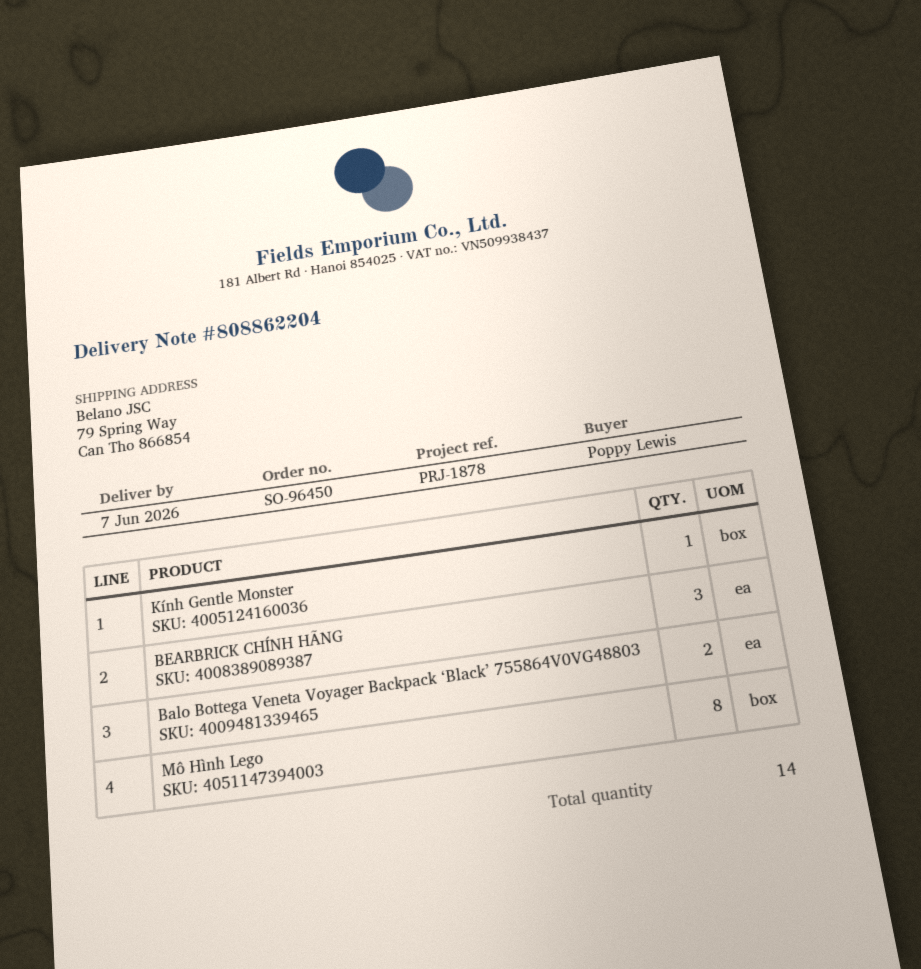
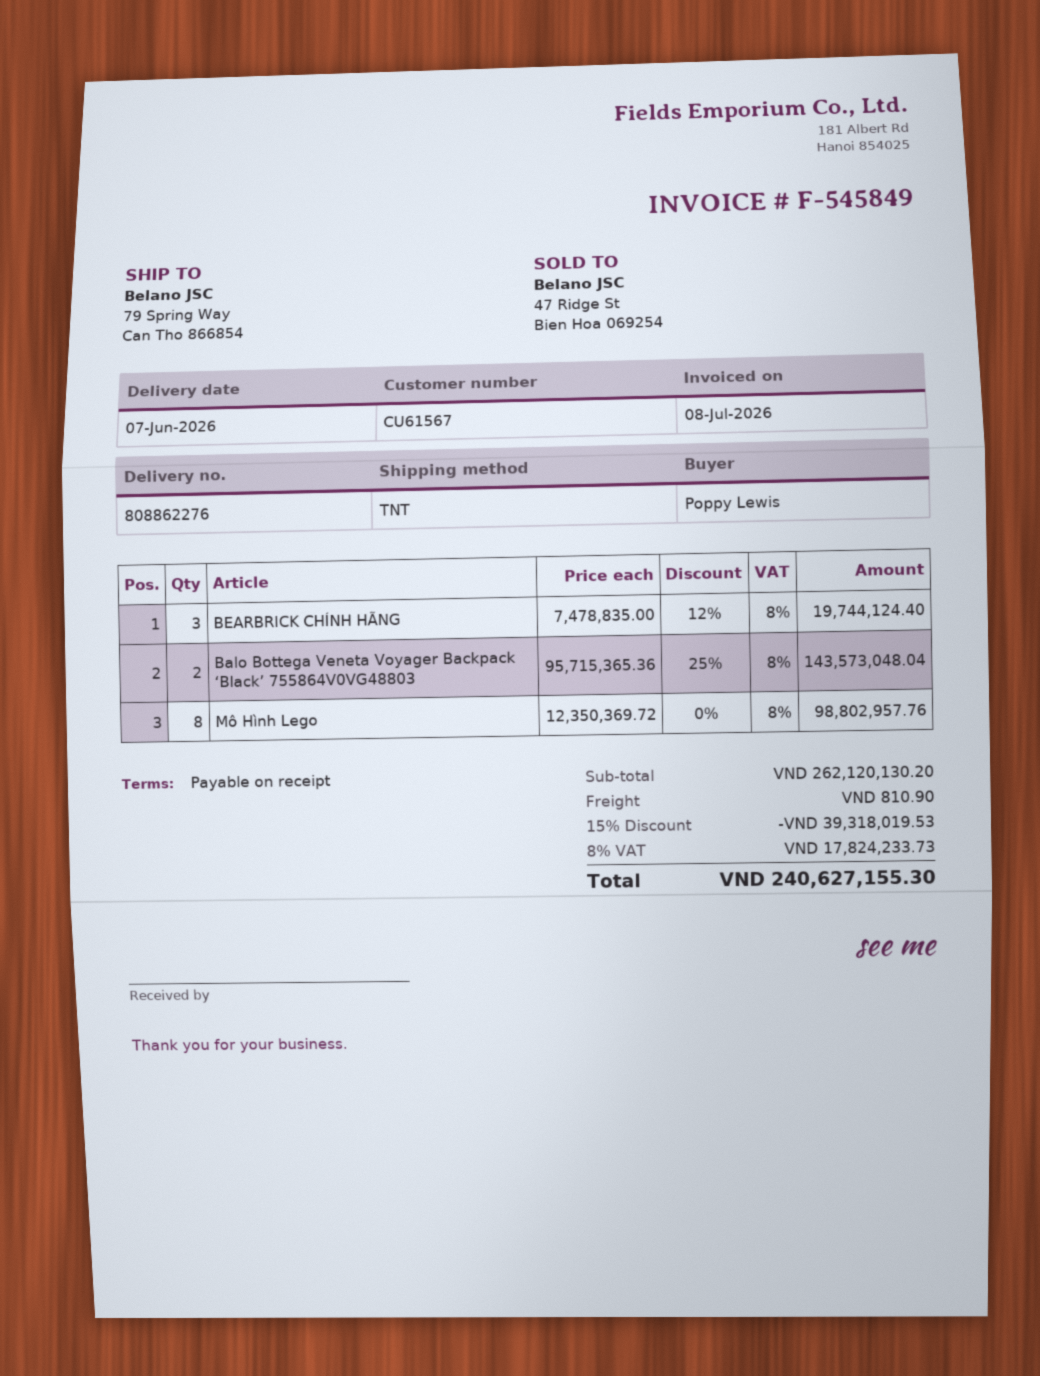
delivery note number: 808862204 -> 808862276
Kính Gentle Monster: 1 -> none

